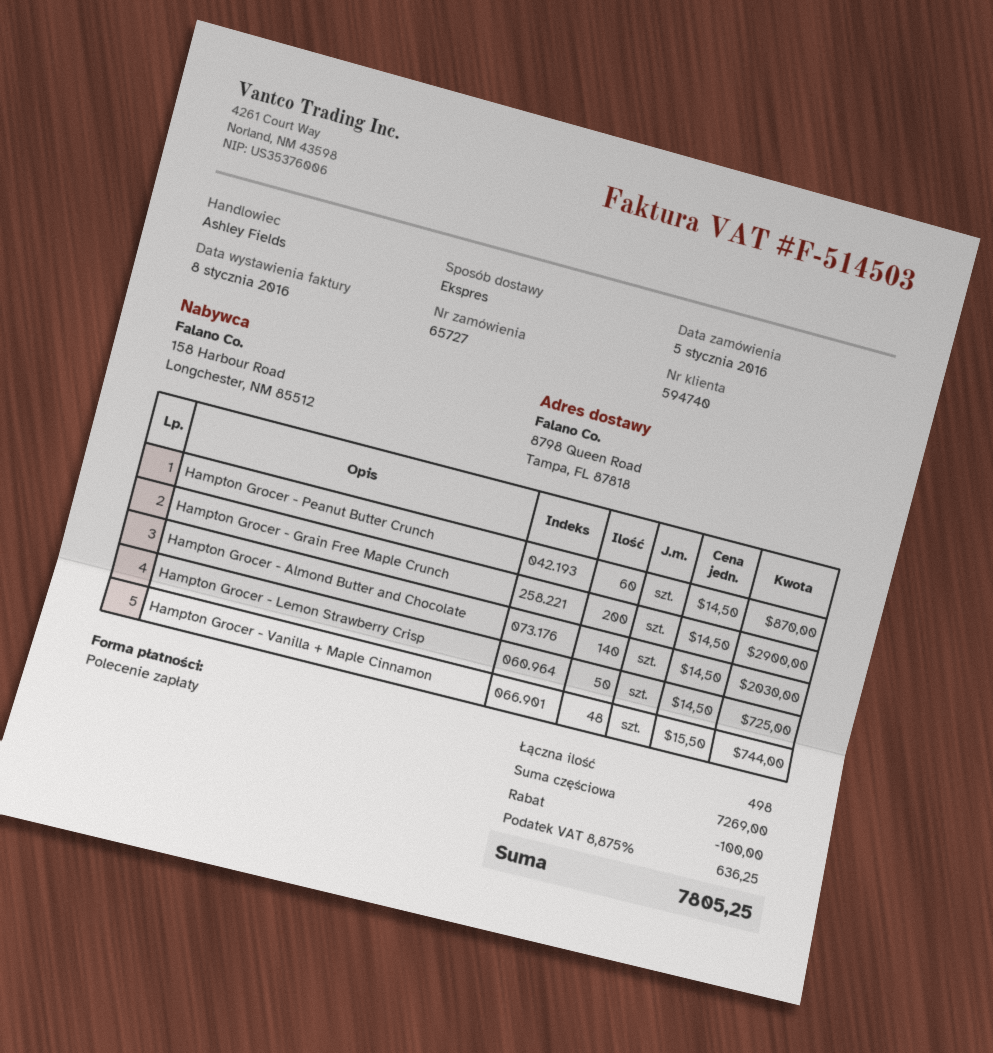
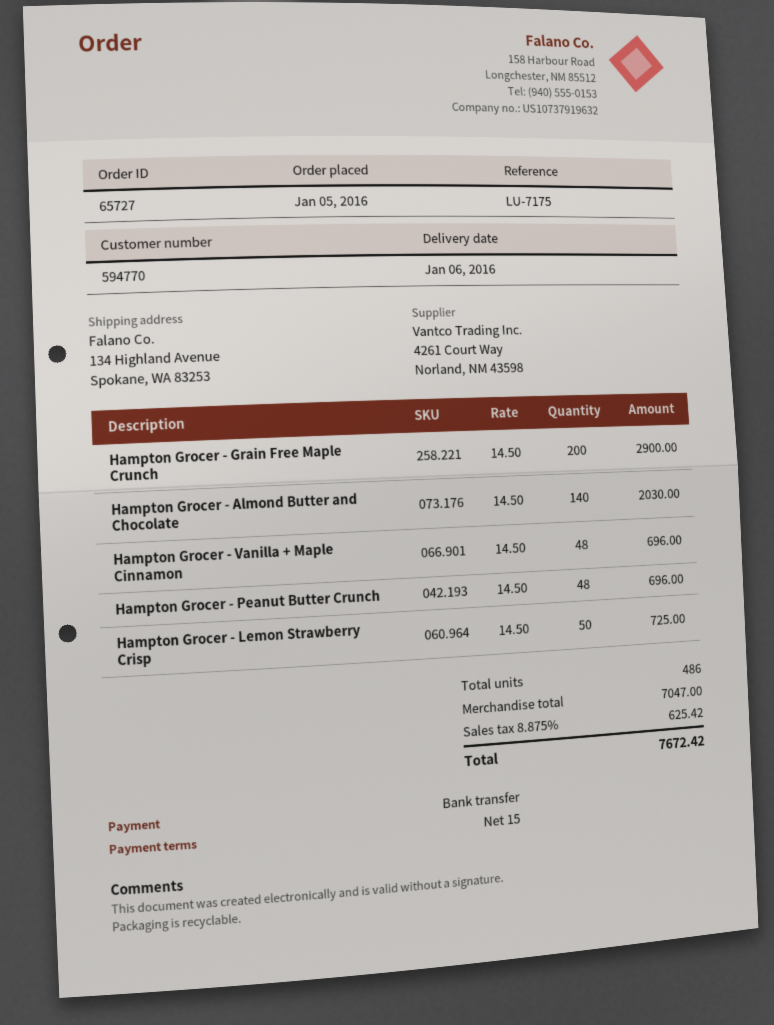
customer number: 594740 -> 594770
payment method: direct debit -> bank transfer
ship to: 8798 Queen Road, Tampa, FL 87818 -> 134 Highland Avenue, Spokane, WA 83253
Hampton Grocer - Peanut Butter Crunch: 60 x 14.50 = 870.00 -> 48 x 14.50 = 696.00
Hampton Grocer - Vanilla + Maple Cinnamon: 48 x 15.50 = 744.00 -> 48 x 14.50 = 696.00
total quantity: 498 -> 486
subtotal: 7269.00 -> 7047.00
discount: 100.00 -> none
tax: 8.875% = 636.25 -> 8.875% = 625.42
total: 7805.25 -> 7672.42

